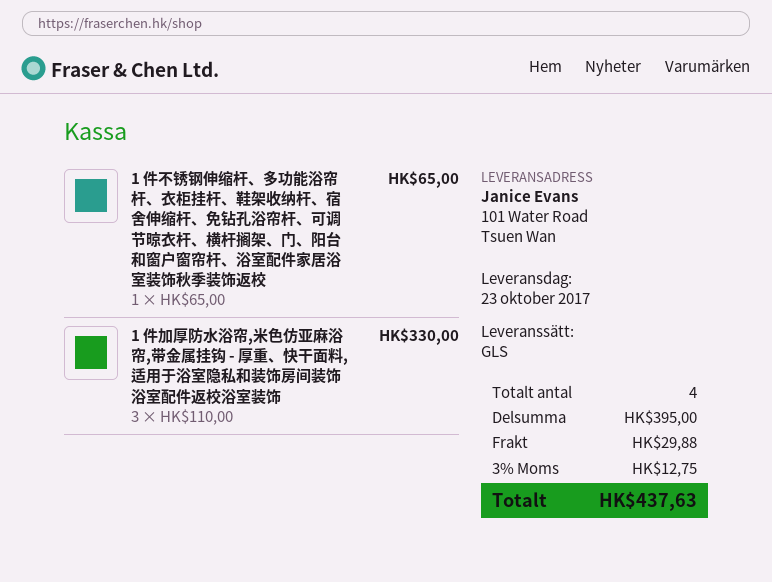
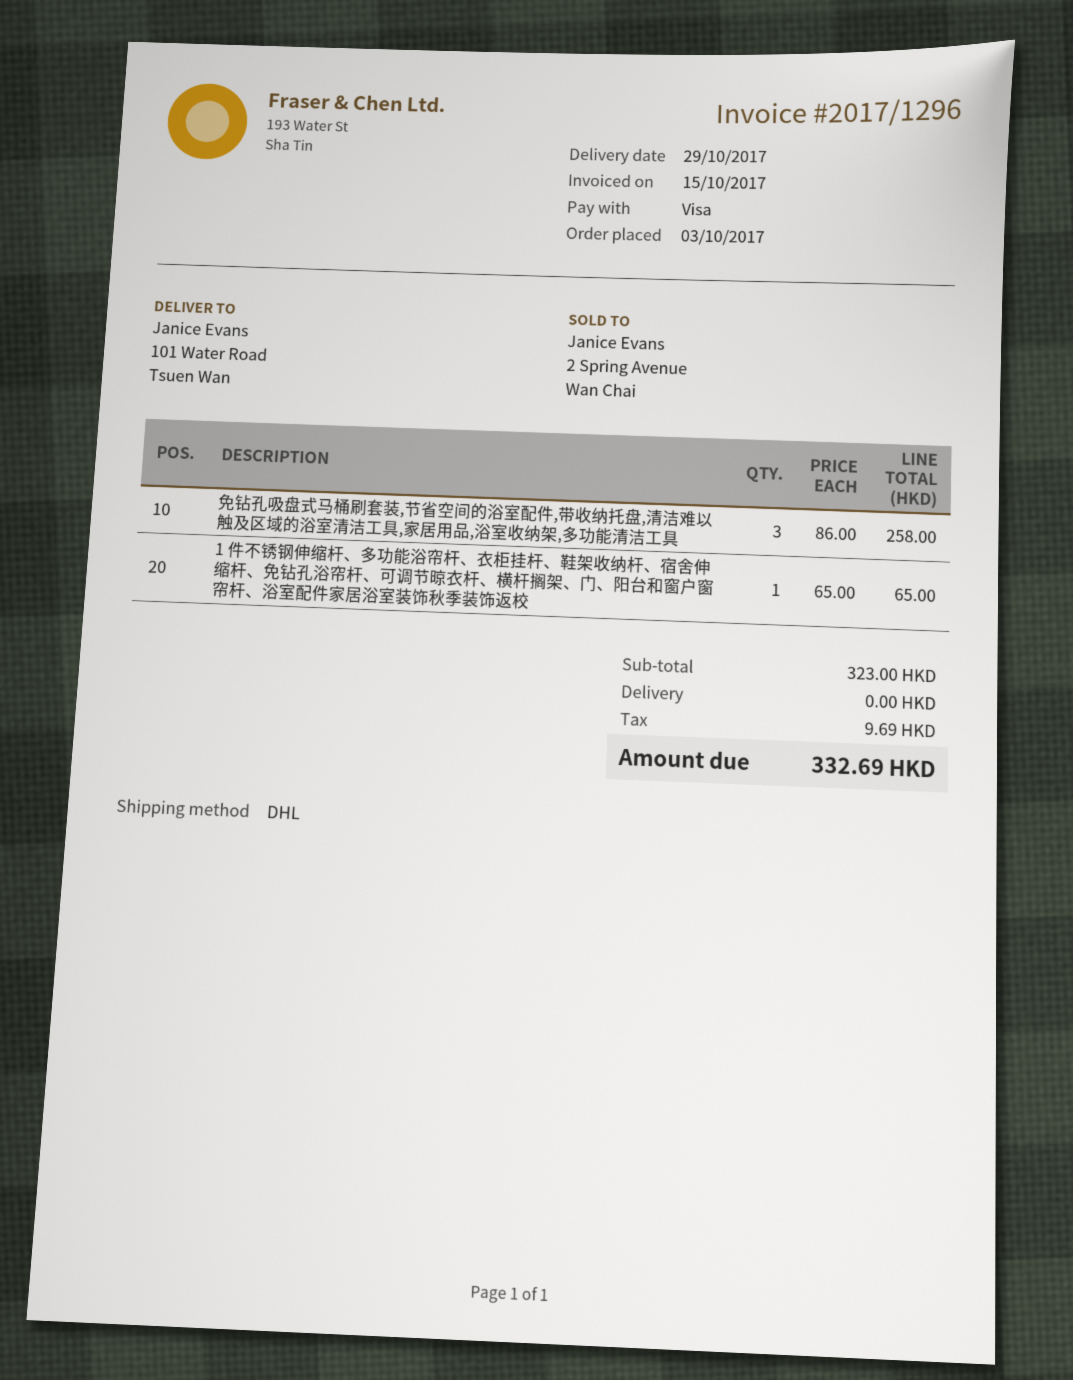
delivery date: 2017-10-23 -> 2017-10-29
shipping method: GLS -> DHL
1 件加厚防水浴帘,米色仿亚麻浴帘,带金属挂钩 - 厚重、快干面料,适用于浴室隐私和装饰房间装饰浴室配件返校浴室装饰: 3 x 110.00 = 330.00 -> none
免钻孔吸盘式马桶刷套装,节省空间的浴室配件,带收纳托盘,清洁难以触及区域的浴室清洁工具,家居用品,浴室收纳架,多功能清洁工具: none -> 3 x 86.00 = 258.00
subtotal: 395.00 -> 323.00
shipping: 29.88 -> 0.00
tax: 12.75 -> 9.69
total: 437.63 -> 332.69

